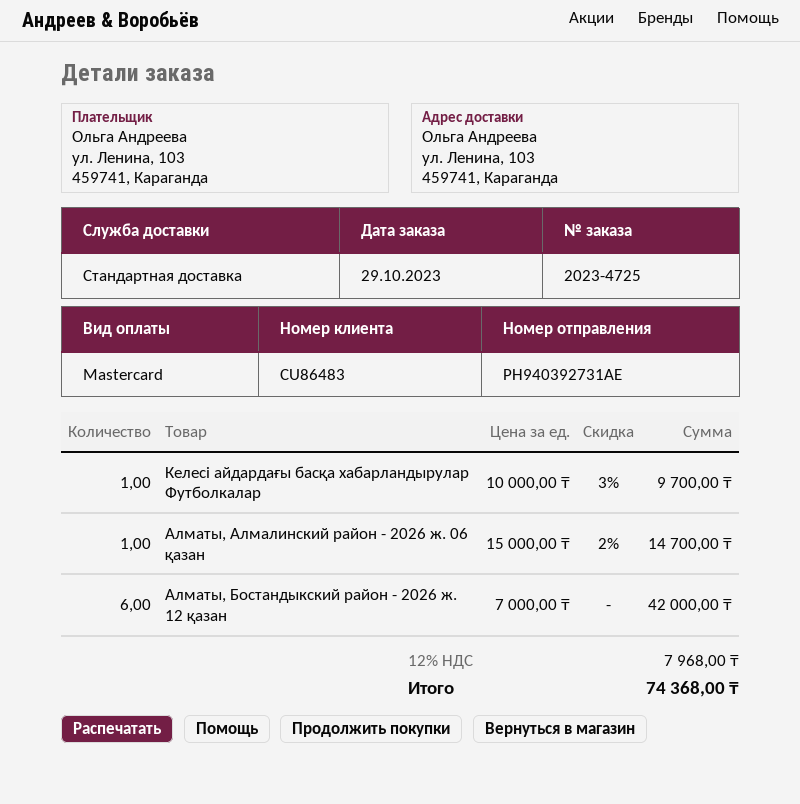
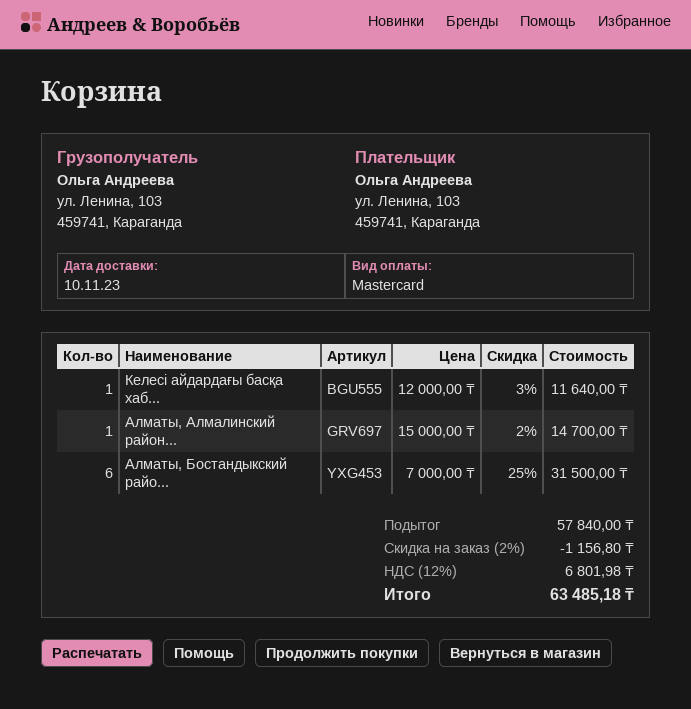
Келесі айдардағы басқа хабарландырулар Футболкалар: 1 x 10000.00 - 3% = 9700.00 -> 1 x 12000.00 - 3% = 11640.00
Алматы, Бостандыкский район - 2026 ж. 12 қазан: 6 x 7000.00 = 42000.00 -> 6 x 7000.00 - 25% = 31500.00
discount: none -> 2% = 1156.80
tax: 12% = 7968.00 -> 12% = 6801.98
total: 74368.00 -> 63485.18

